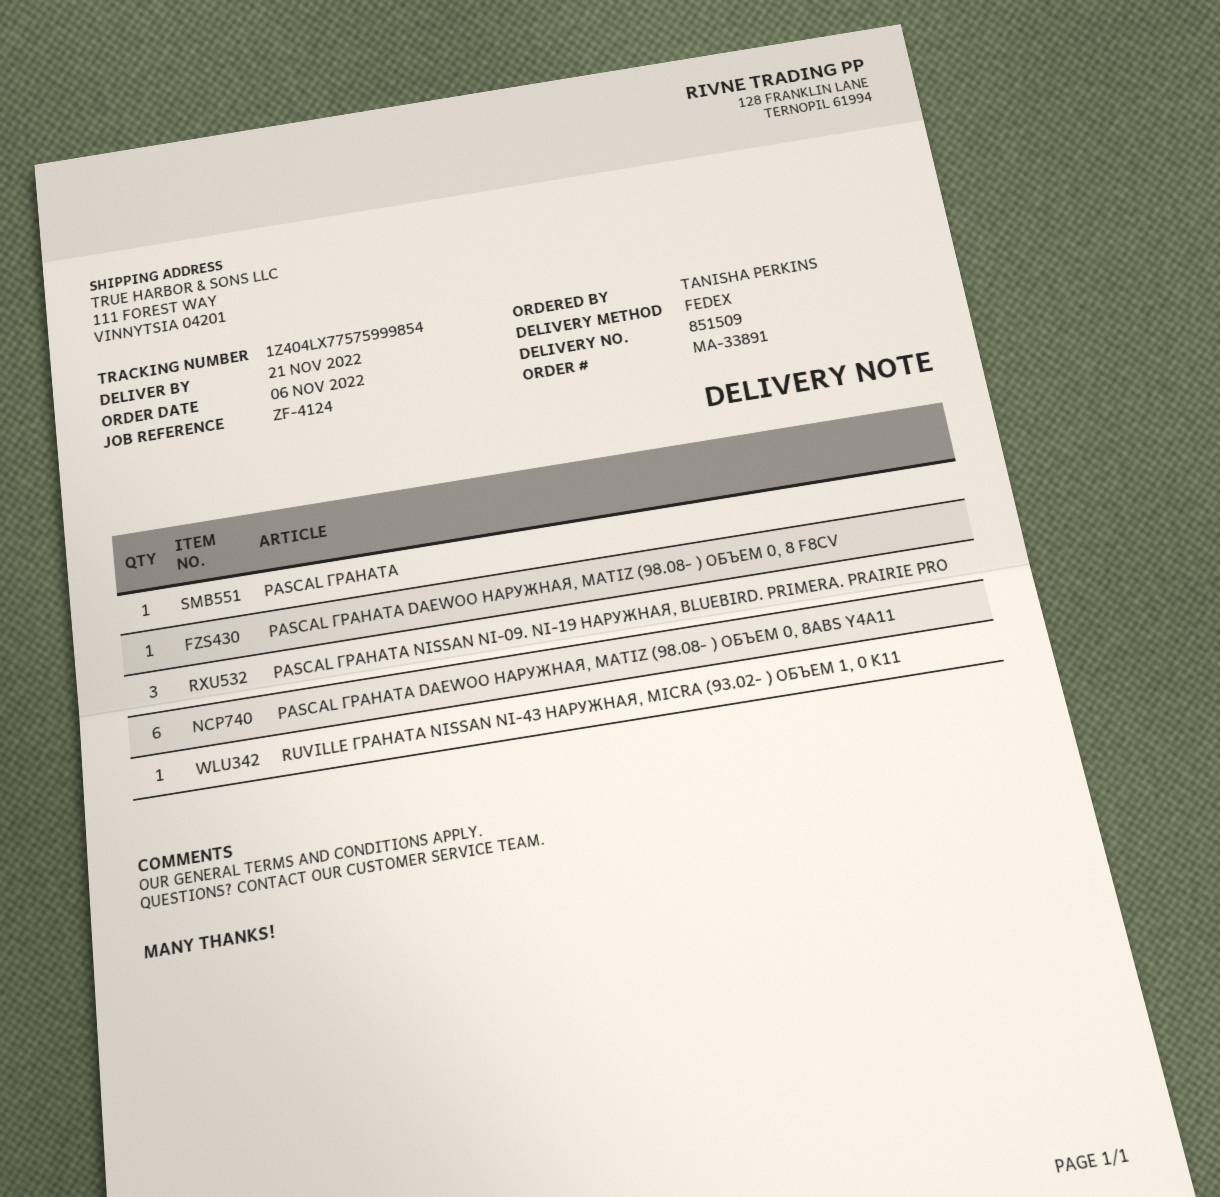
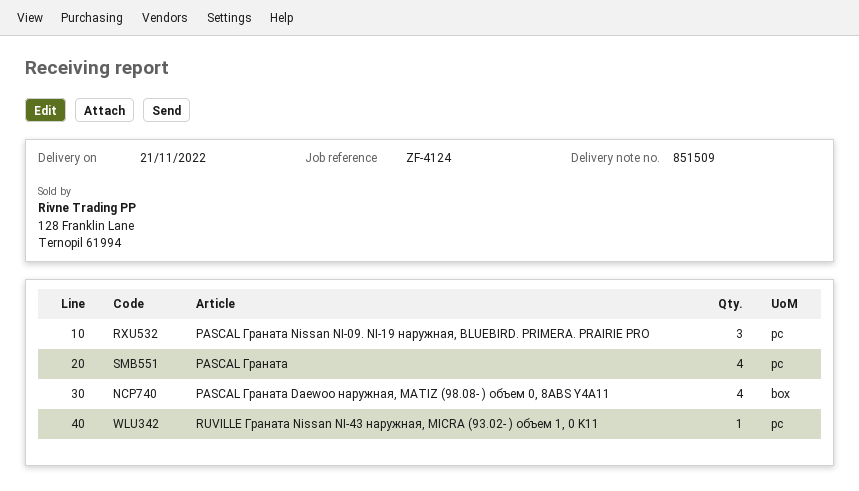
PASCAL ГРАНАТА: 1 -> 4
PASCAL ГРАНАТА DAEWOO НАРУЖНАЯ, MATIZ (98.08- ) ОБЪЕМ 0, 8 F8CV: 1 -> none
PASCAL ГРАНАТА DAEWOO НАРУЖНАЯ, MATIZ (98.08- ) ОБЪЕМ 0, 8ABS Y4A11: 6 -> 4

